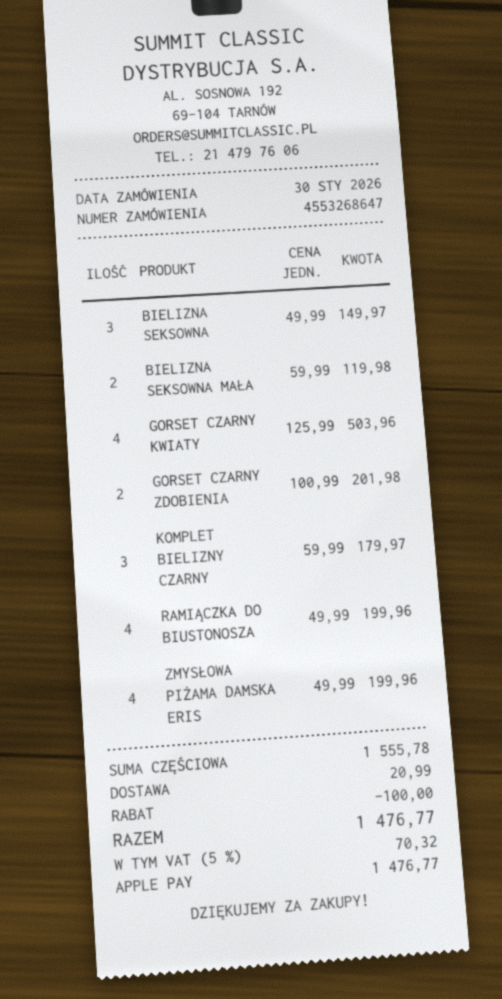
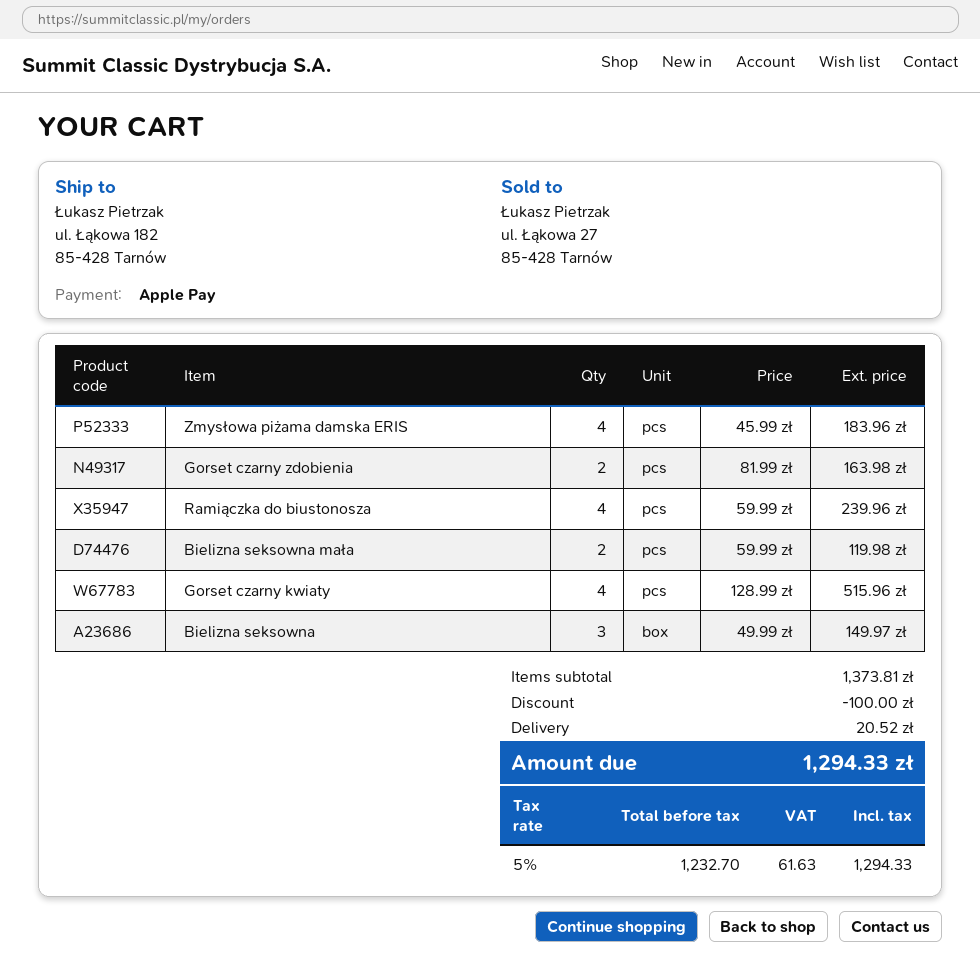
GORSET CZARNY KWIATY: 4 x 125.99 = 503.96 -> 4 x 128.99 = 515.96
GORSET CZARNY ZDOBIENIA: 2 x 100.99 = 201.98 -> 2 x 81.99 = 163.98
KOMPLET BIELIZNY CZARNY: 3 x 59.99 = 179.97 -> none
RAMIĄCZKA DO BIUSTONOSZA: 4 x 49.99 = 199.96 -> 4 x 59.99 = 239.96
ZMYSŁOWA PIŻAMA DAMSKA ERIS: 4 x 49.99 = 199.96 -> 4 x 45.99 = 183.96
subtotal: 1555.78 -> 1373.81
shipping: 20.99 -> 20.52
tax: 5% = 70.32 -> 5% = 61.63
total: 1476.77 -> 1294.33

